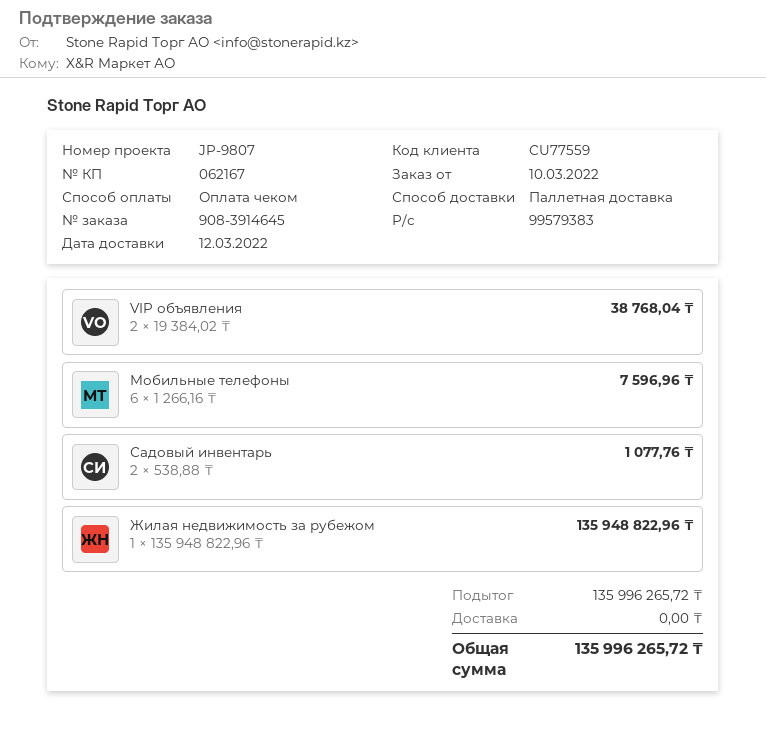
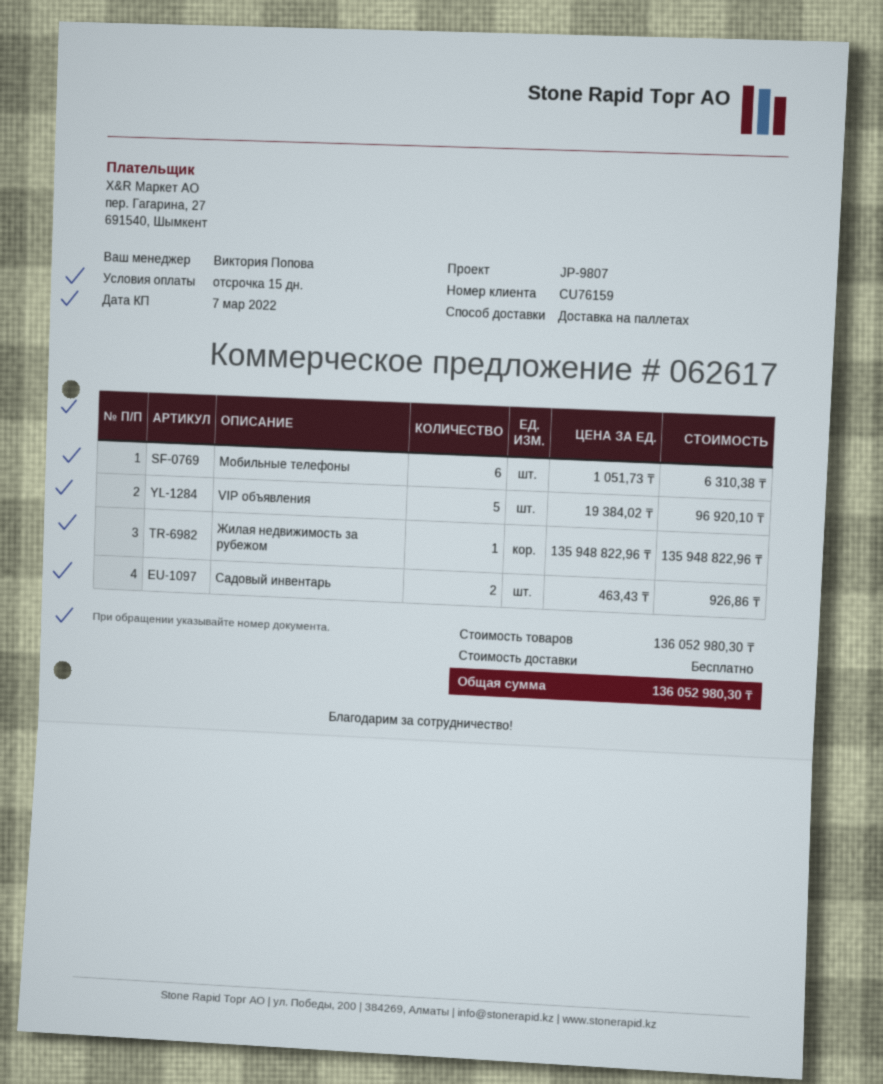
quote number: 062167 -> 062617
customer number: CU77559 -> CU76159
VIP объявления: 2 x 19384.02 = 38768.04 -> 5 x 19384.02 = 96920.10
Мобильные телефоны: 6 x 1266.16 = 7596.96 -> 6 x 1051.73 = 6310.38
Садовый инвентарь: 2 x 538.88 = 1077.76 -> 2 x 463.43 = 926.86
subtotal: 135996265.72 -> 136052980.30
total: 135996265.72 -> 136052980.30

